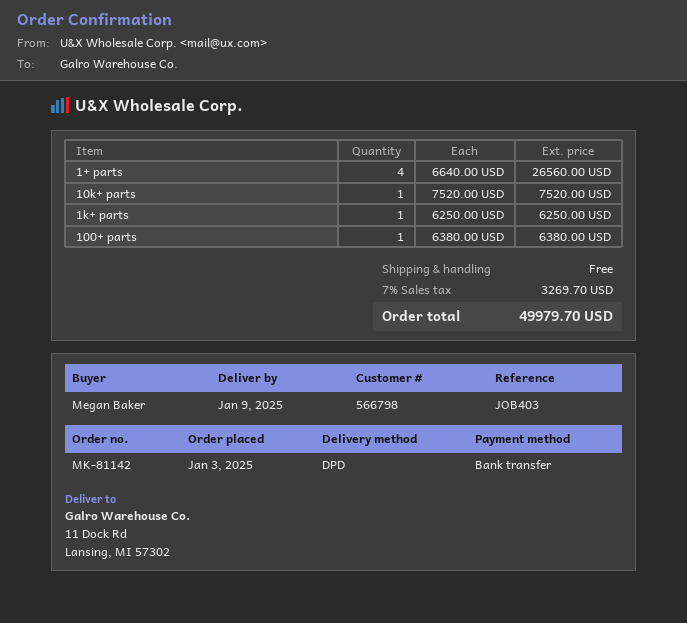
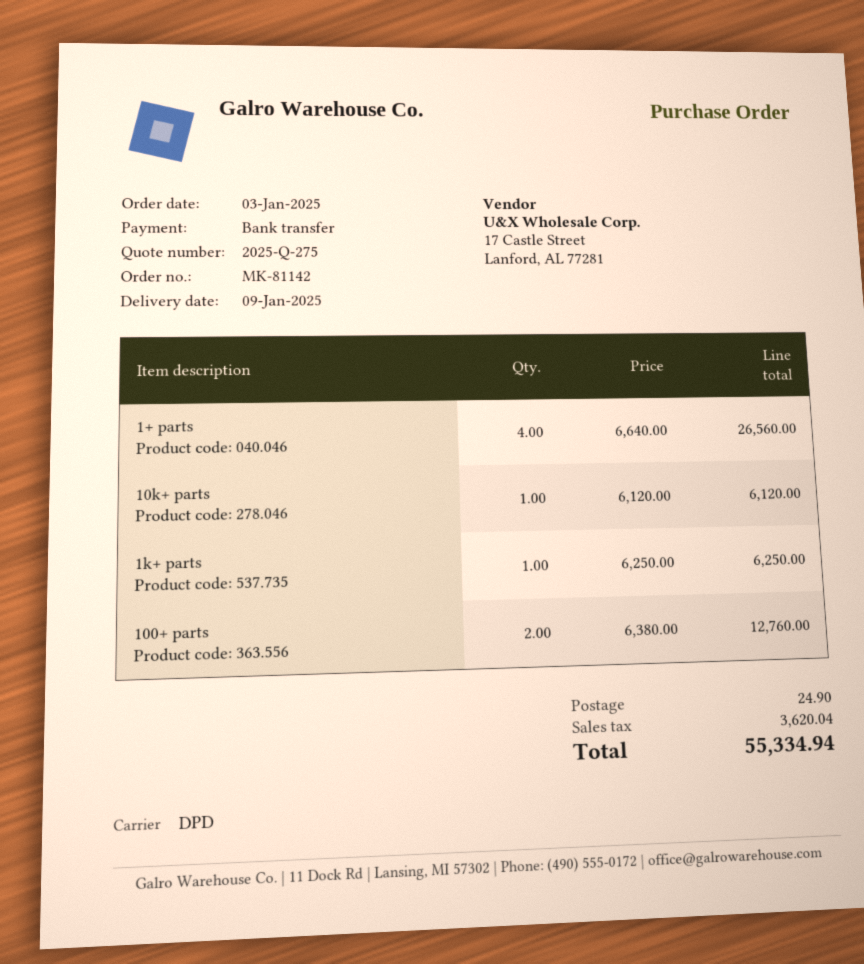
10k+ parts: 1 x 7520.00 = 7520.00 -> 1 x 6120.00 = 6120.00
100+ parts: 1 x 6380.00 = 6380.00 -> 2 x 6380.00 = 12760.00
shipping: 0.00 -> 24.90
tax: 3269.70 -> 3620.04
total: 49979.70 -> 55334.94

